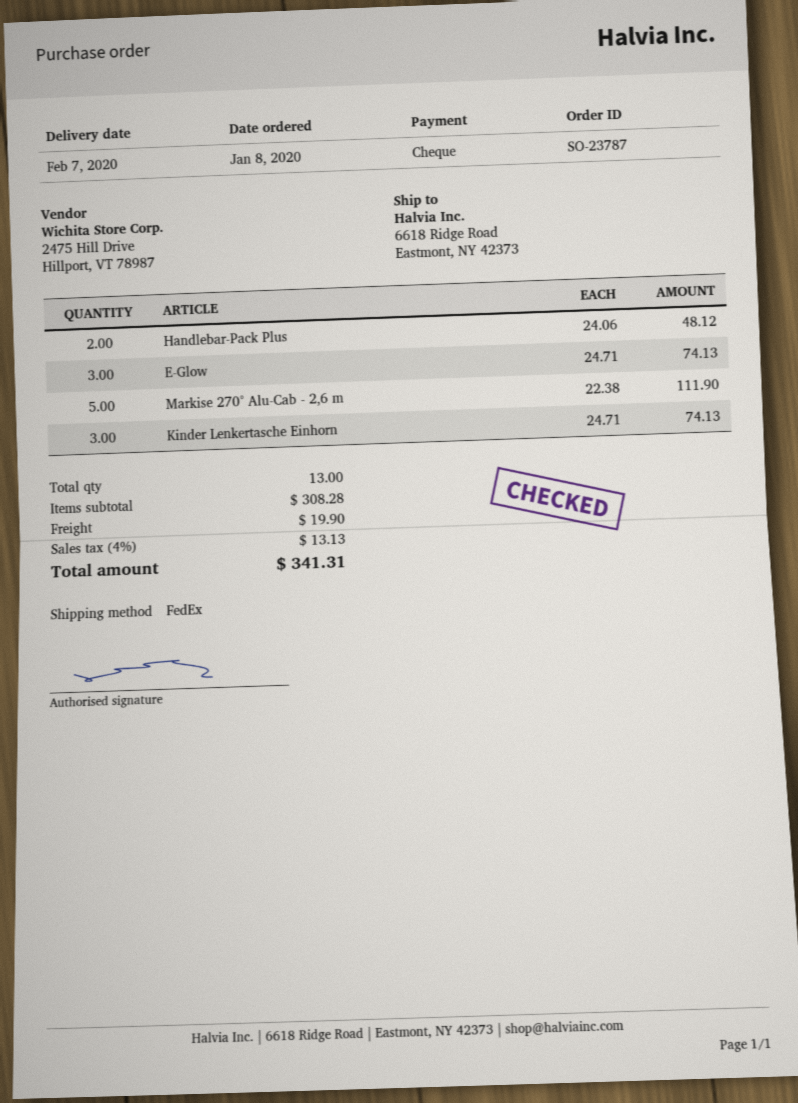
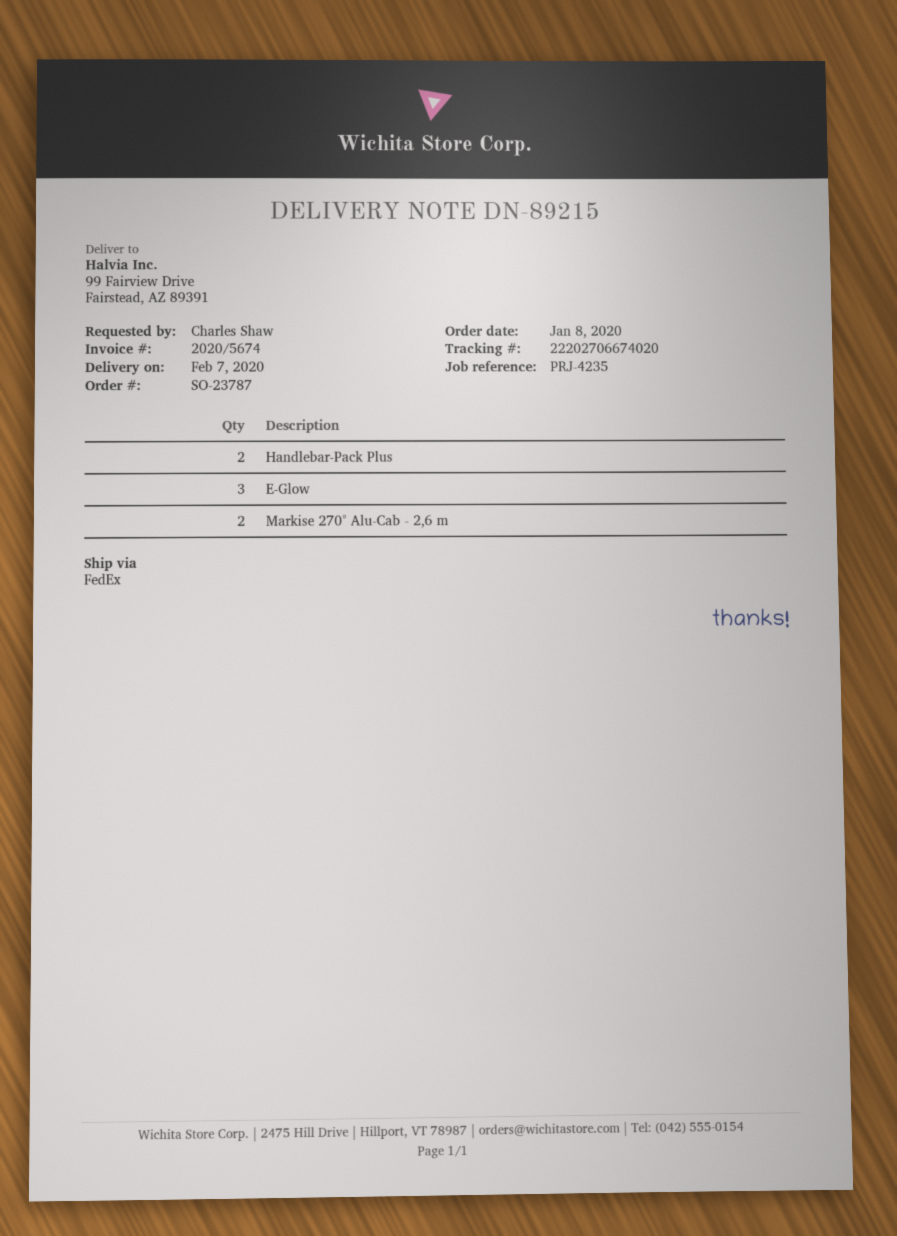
ship to: 6618 Ridge Road, Eastmont, NY 42373 -> 99 Fairview Drive, Fairstead, AZ 89391
Markise 270° Alu-Cab - 2,6 m: 5 -> 2
Kinder Lenkertasche Einhorn: 3 -> none

